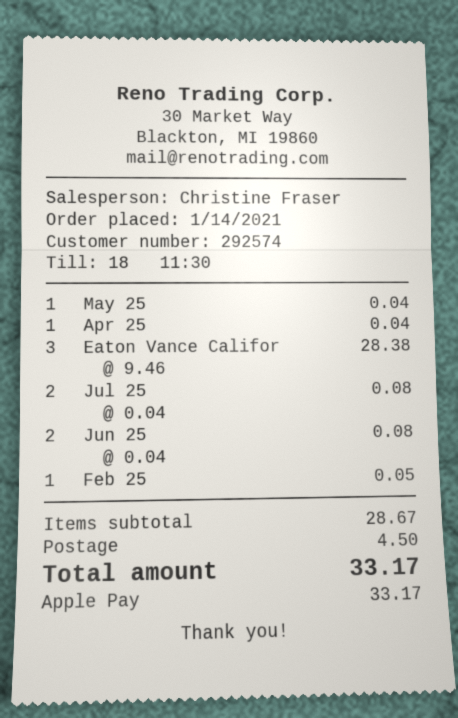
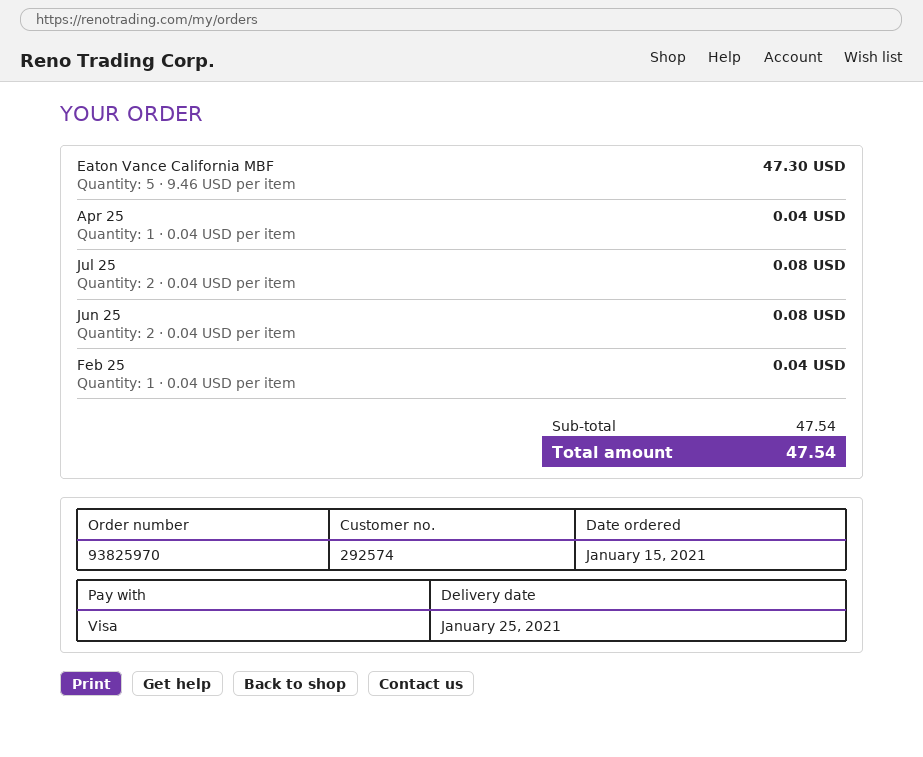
order date: 2021-01-14 -> 2021-01-15
payment method: Apple Pay -> Visa
May 25: 1 x 0.04 = 0.04 -> none
Eaton Vance Califor: 3 x 9.46 = 28.38 -> 5 x 9.46 = 47.30
Feb 25: 1 x 0.05 = 0.05 -> 1 x 0.04 = 0.04
subtotal: 28.67 -> 47.54
shipping: 4.50 -> none
total: 33.17 -> 47.54

